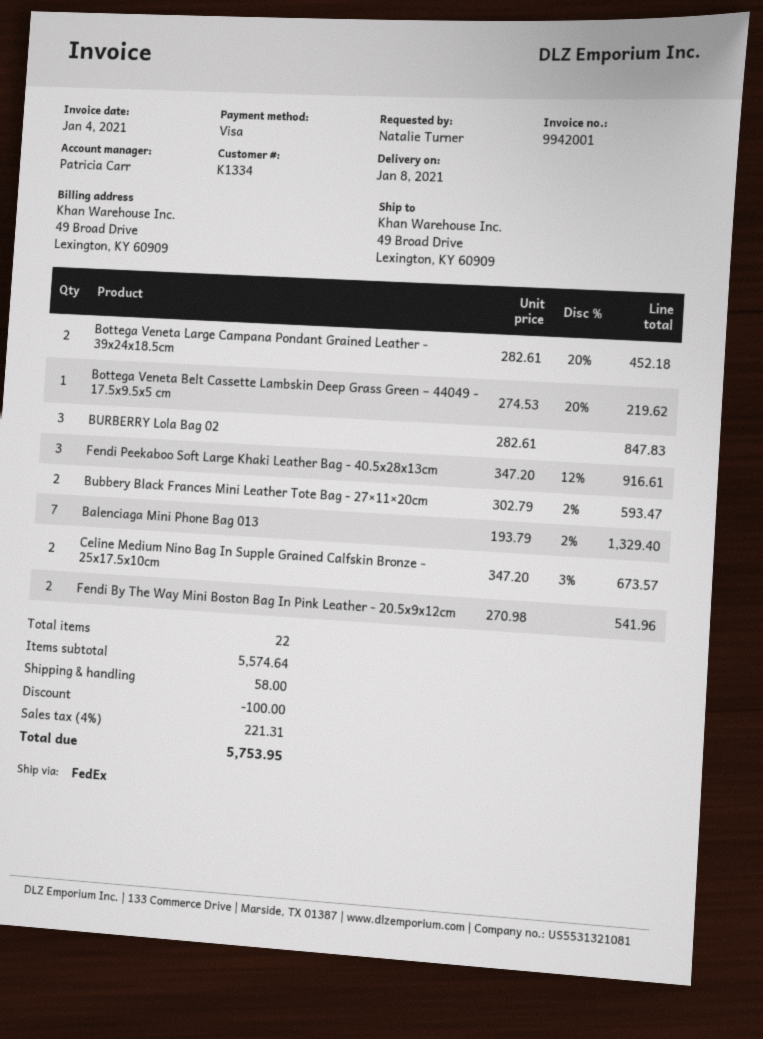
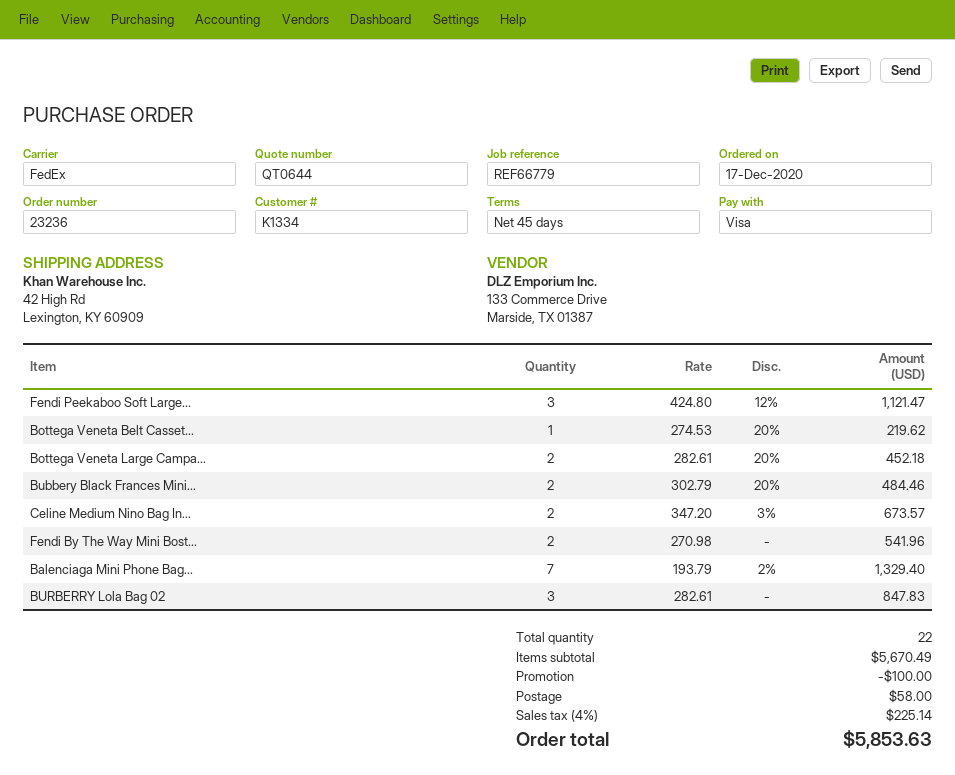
ship to: 49 Broad Drive, Lexington, KY 60909 -> 42 High Rd, Lexington, KY 60909
Fendi Peekaboo Soft Large Khaki Leather Bag - 40.5x28x13cm: 3 x 347.20 - 12% = 916.61 -> 3 x 424.80 - 12% = 1121.47
Bubbery Black Frances Mini Leather Tote Bag - 27×11×20cm: 2 x 302.79 - 2% = 593.47 -> 2 x 302.79 - 20% = 484.46
subtotal: 5574.64 -> 5670.49
tax: 4% = 221.31 -> 4% = 225.14
total: 5753.95 -> 5853.63

